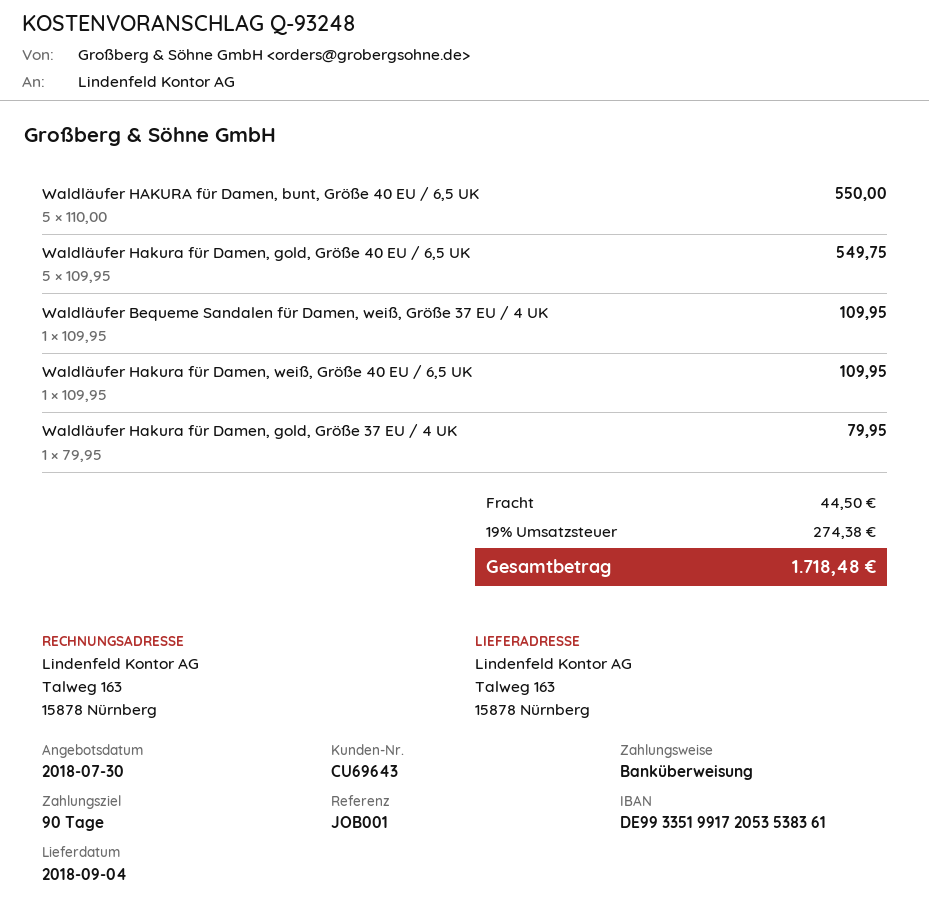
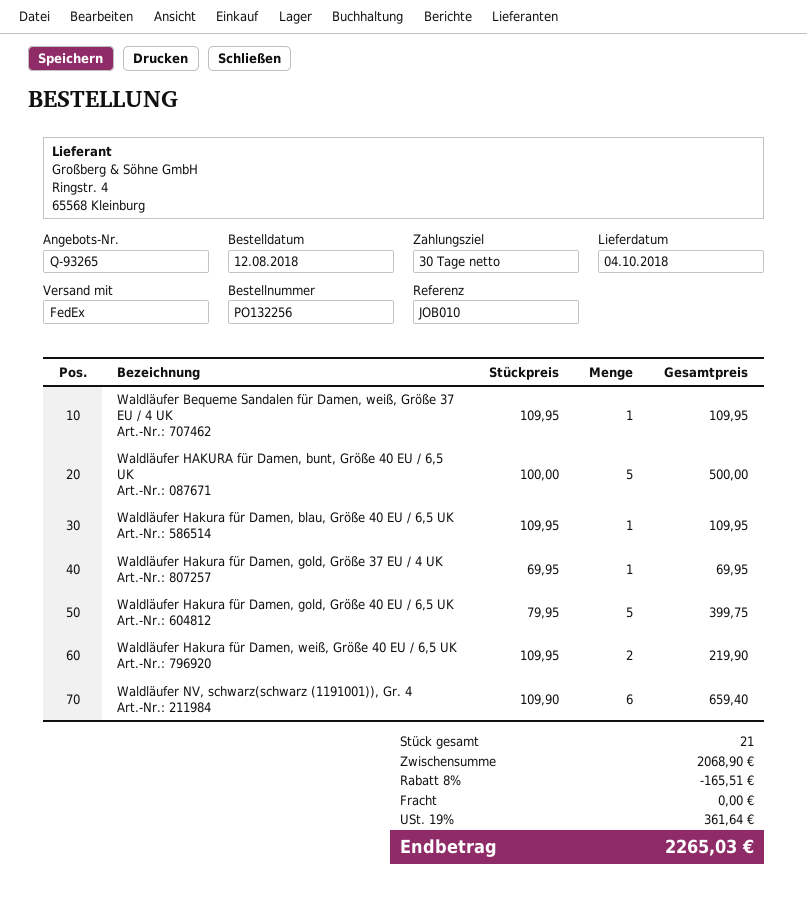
quote number: Q-93248 -> Q-93265
delivery date: 2018-09-04 -> 2018-10-04
payment terms: 90 days -> 30 days
reference: JOB001 -> JOB010
Waldläufer HAKURA für Damen, bunt, Größe 40 EU / 6,5 UK: 5 x 110.00 = 550.00 -> 5 x 100.00 = 500.00
Waldläufer Hakura für Damen, gold, Größe 40 EU / 6,5 UK: 5 x 109.95 = 549.75 -> 5 x 79.95 = 399.75
Waldläufer Hakura für Damen, weiß, Größe 40 EU / 6,5 UK: 1 x 109.95 = 109.95 -> 2 x 109.95 = 219.90
Waldläufer Hakura für Damen, gold, Größe 37 EU / 4 UK: 1 x 79.95 = 79.95 -> 1 x 69.95 = 69.95
Waldläufer Hakura für Damen, blau, Größe 40 EU / 6,5 UK: none -> 1 x 109.95 = 109.95
Waldläufer NV, schwarz(schwarz (1191001)), Gr. 4: none -> 6 x 109.90 = 659.40
discount: none -> 8% = 165.51
shipping: 44.50 -> 0.00
tax: 19% = 274.38 -> 19% = 361.64
total: 1718.48 -> 2265.03

